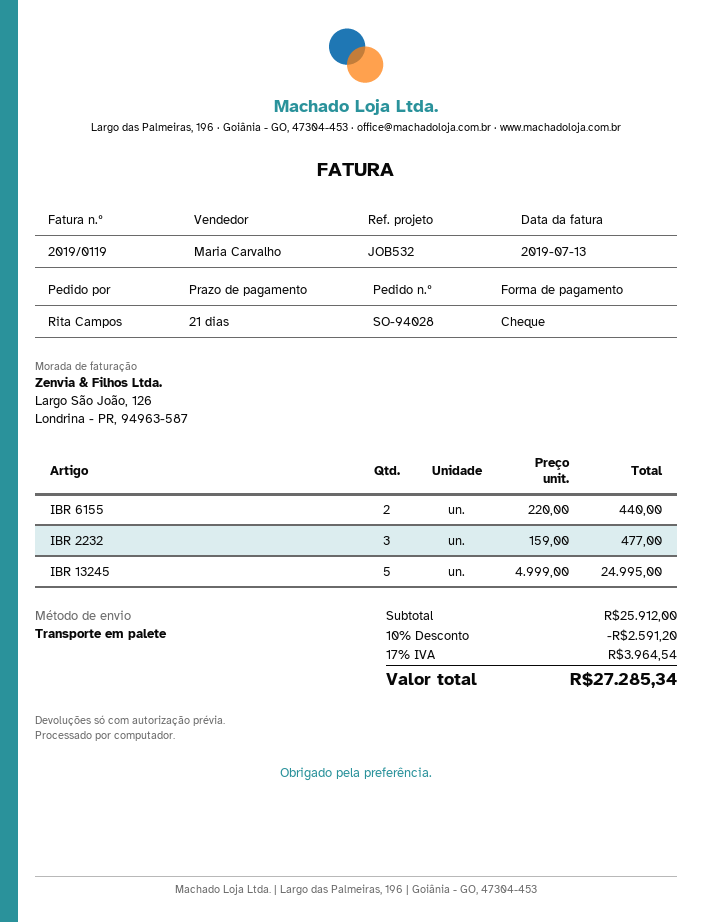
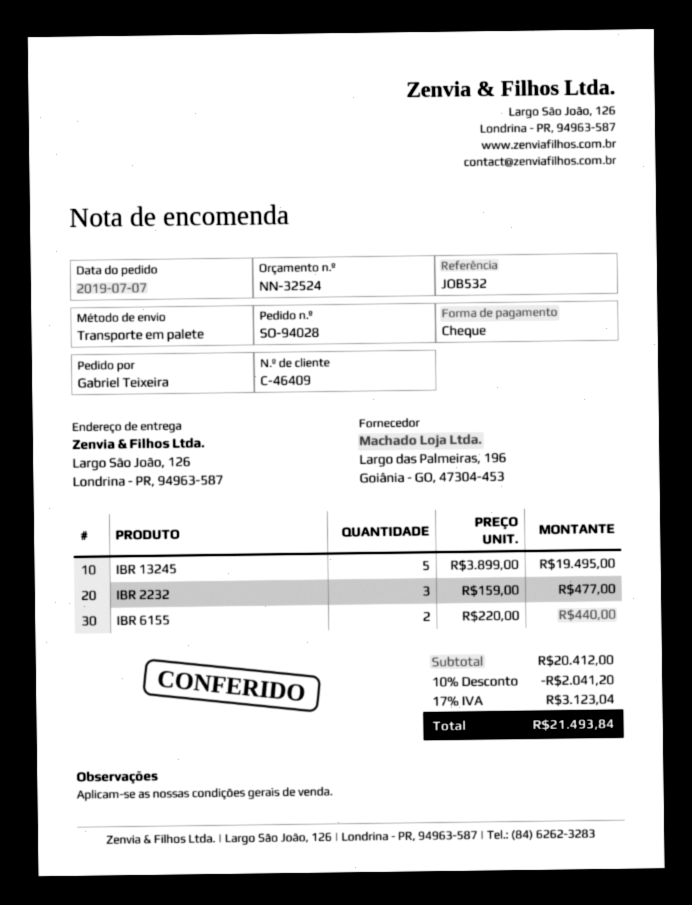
ordered by: Rita Campos -> Gabriel Teixeira
IBR 13245: 5 x 4999.00 = 24995.00 -> 5 x 3899.00 = 19495.00
subtotal: 25912.00 -> 20412.00
discount: 10% = 2591.20 -> 10% = 2041.20
tax: 17% = 3964.54 -> 17% = 3123.04
total: 27285.34 -> 21493.84

